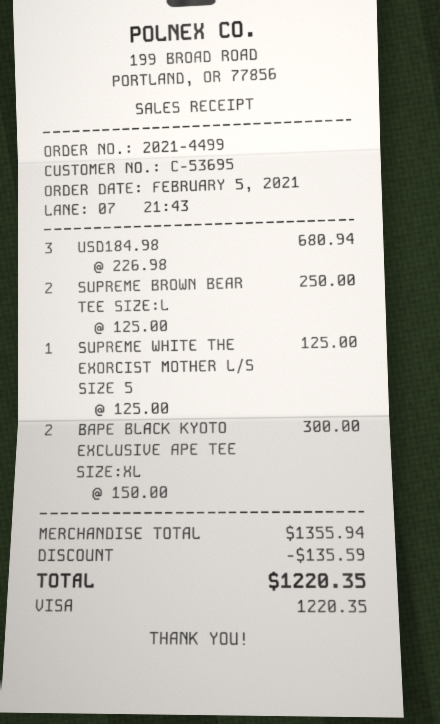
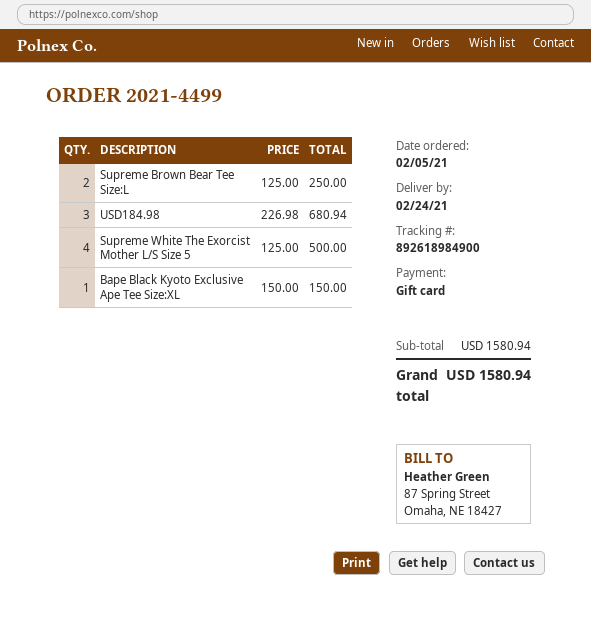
payment method: Visa -> gift card
SUPREME WHITE THE EXORCIST MOTHER L/S SIZE 5: 1 x 125.00 = 125.00 -> 4 x 125.00 = 500.00
BAPE BLACK KYOTO EXCLUSIVE APE TEE SIZE:XL: 2 x 150.00 = 300.00 -> 1 x 150.00 = 150.00
subtotal: 1355.94 -> 1580.94
discount: 135.59 -> none
total: 1220.35 -> 1580.94

